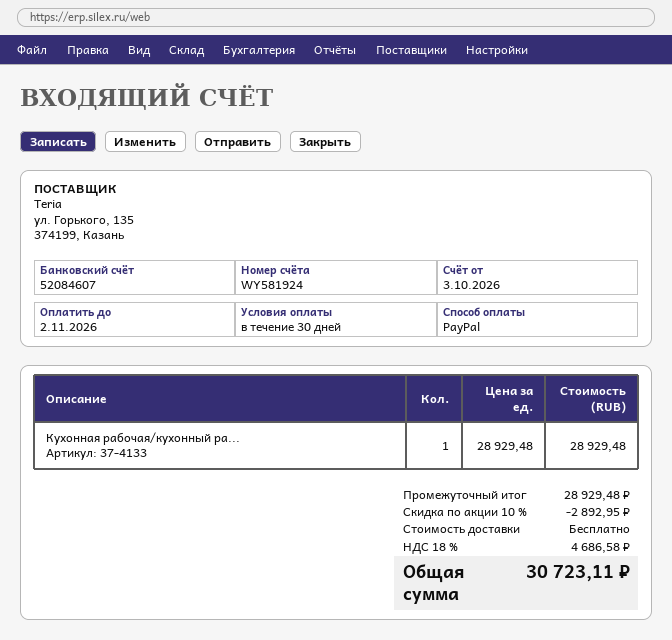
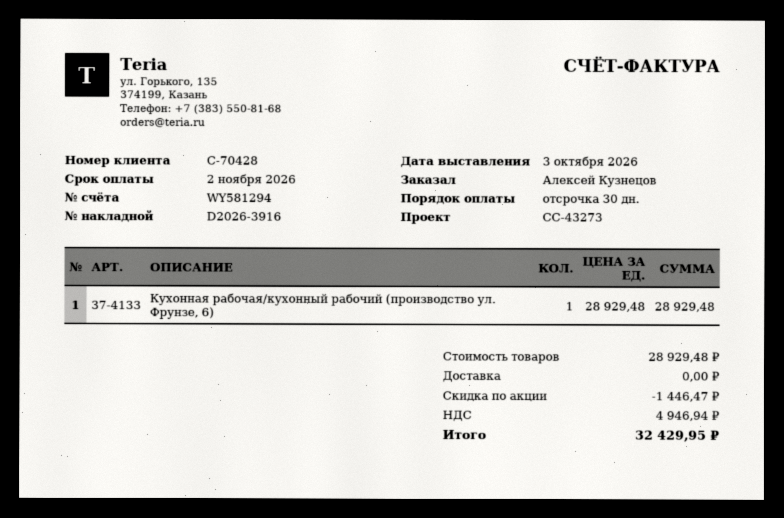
invoice number: WY581924 -> WY581294
discount: 2892.95 -> 1446.47
tax: 4686.58 -> 4946.94
total: 30723.11 -> 32429.95

